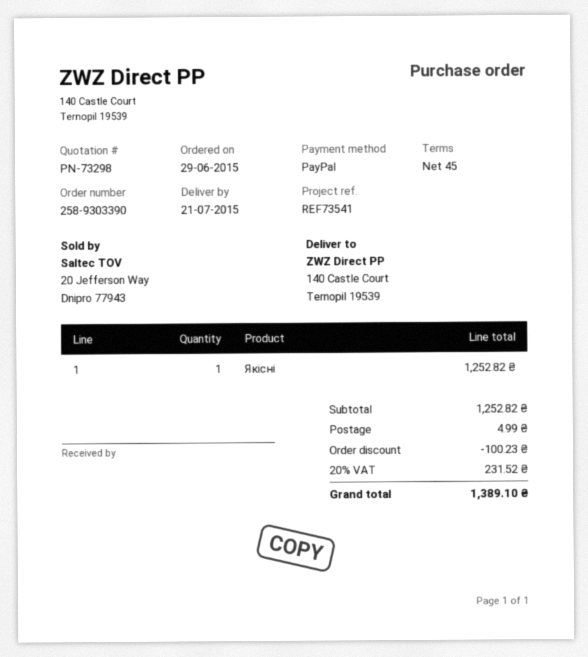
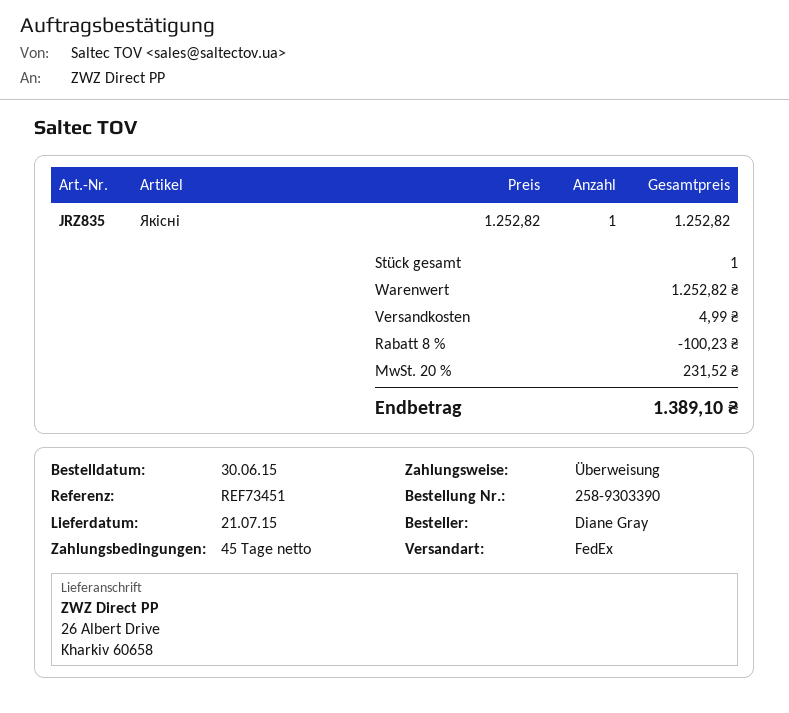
order date: 2015-06-29 -> 2015-06-30
reference: REF73541 -> REF73451
payment method: PayPal -> bank transfer
ship to: 140 Castle Court, Ternopil 19539 -> 26 Albert Drive, Kharkiv 60658

